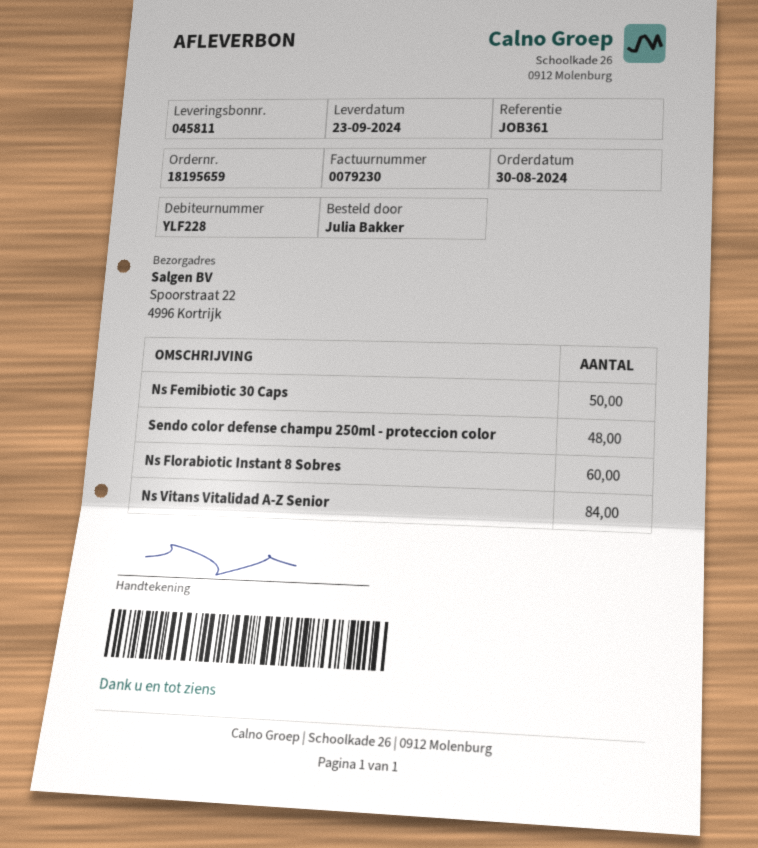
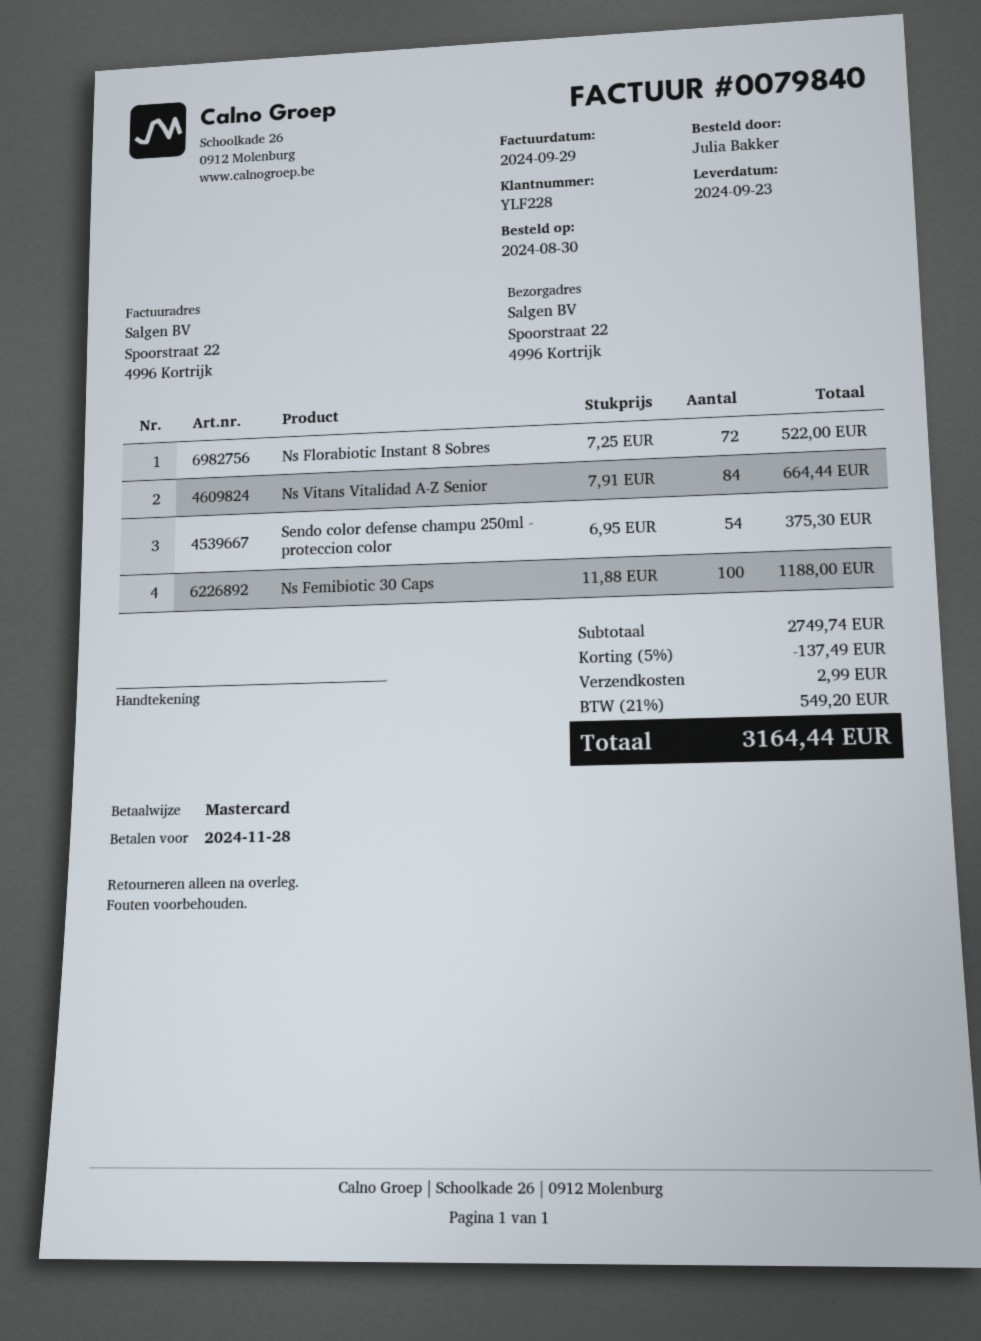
invoice number: 0079230 -> 0079840
Ns Femibiotic 30 Caps: 50 -> 100
Sendo color defense champu 250ml - proteccion color: 48 -> 54
Ns Florabiotic Instant 8 Sobres: 60 -> 72

